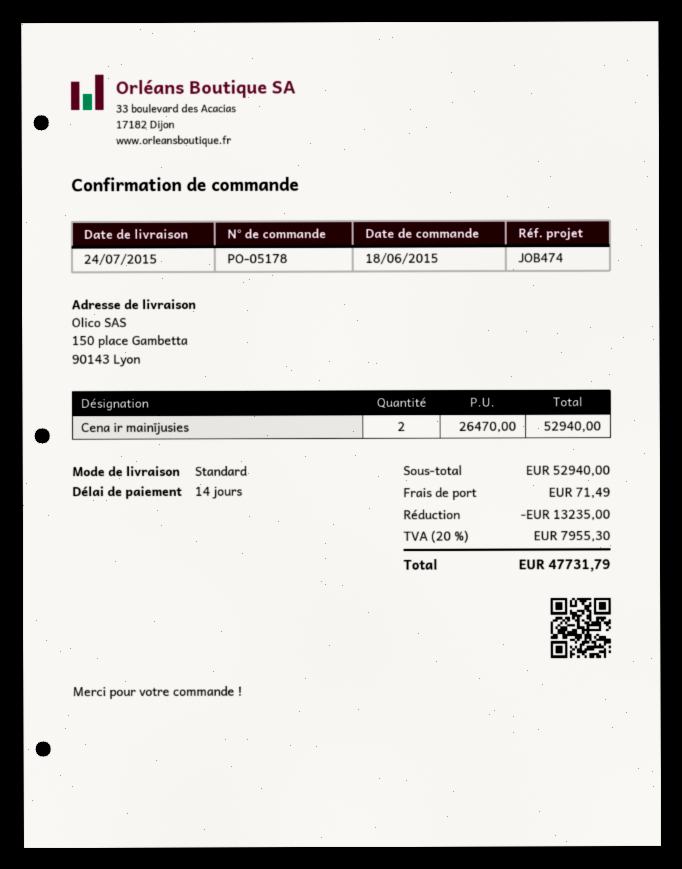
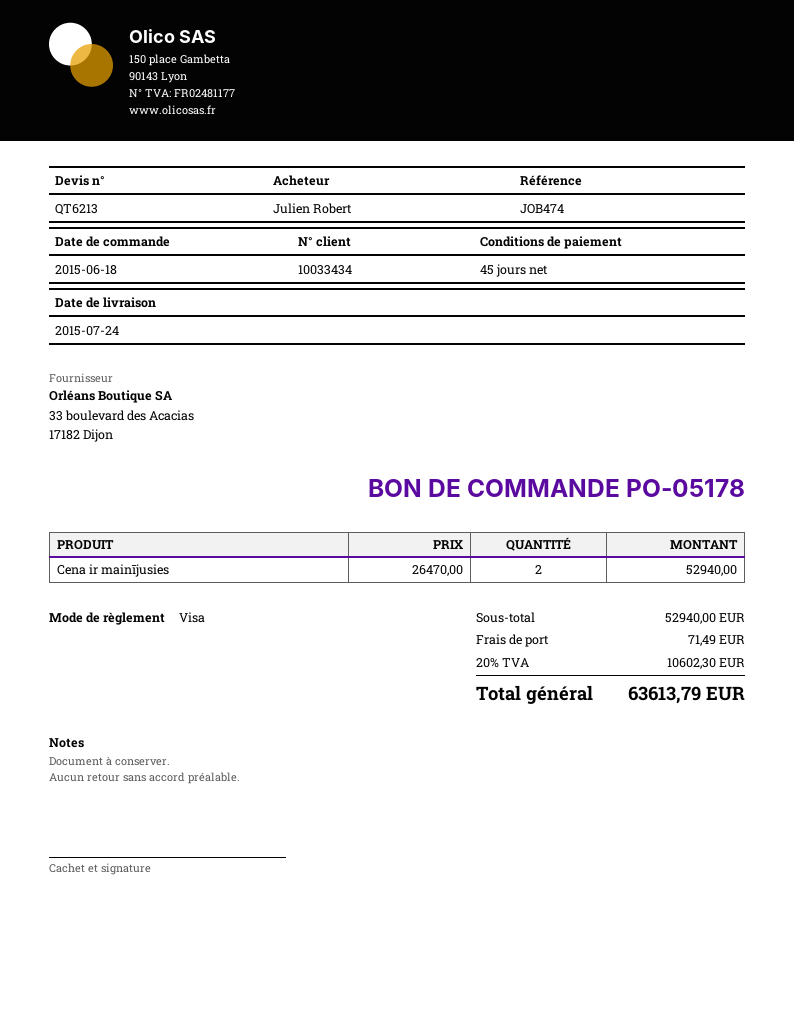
payment terms: 14 days -> 45 days
discount: 13235.00 -> none
tax: 20% = 7955.30 -> 20% = 10602.30
total: 47731.79 -> 63613.79

